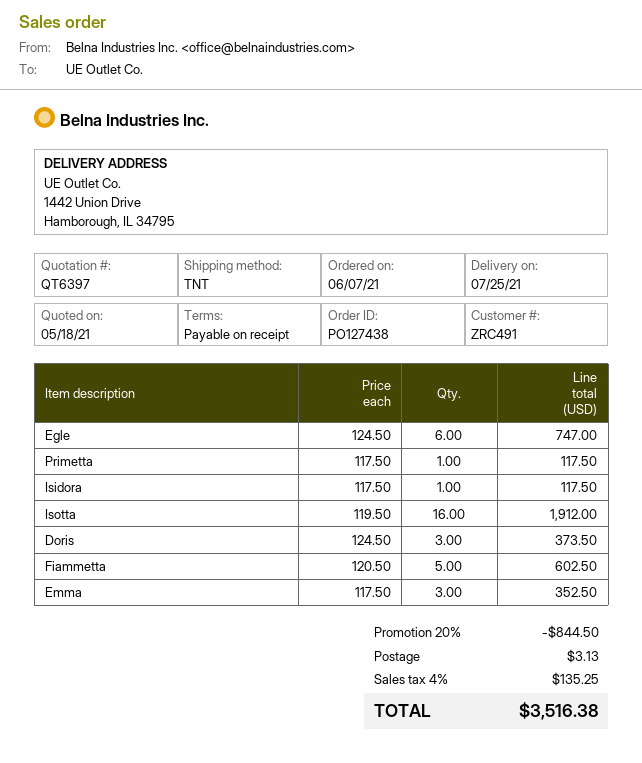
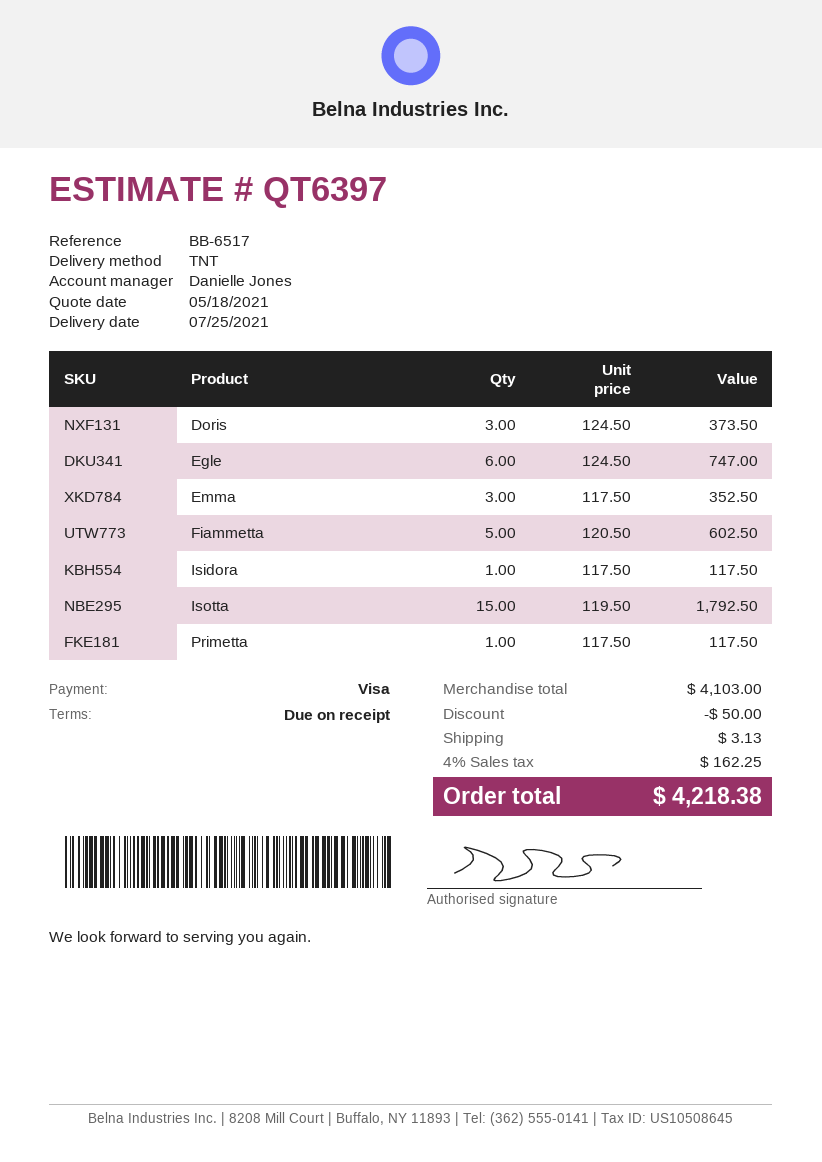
Isotta: 16 x 119.50 = 1912.00 -> 15 x 119.50 = 1792.50
discount: 844.50 -> 50.00
tax: 4% = 135.25 -> 4% = 162.25
total: 3516.38 -> 4218.38

